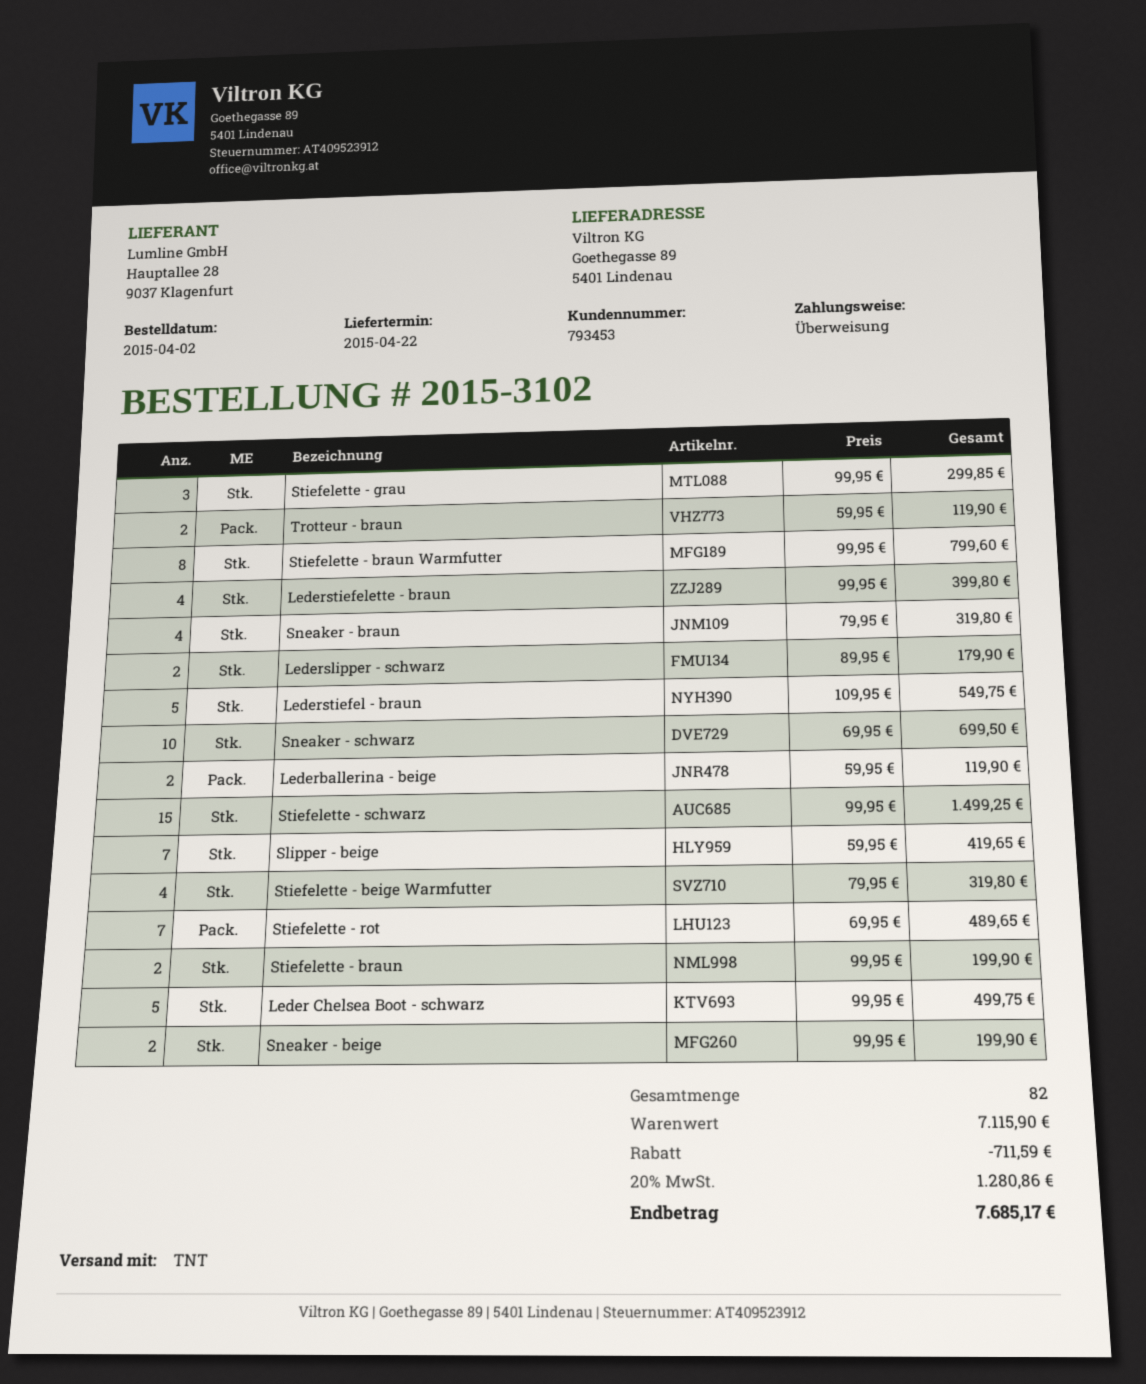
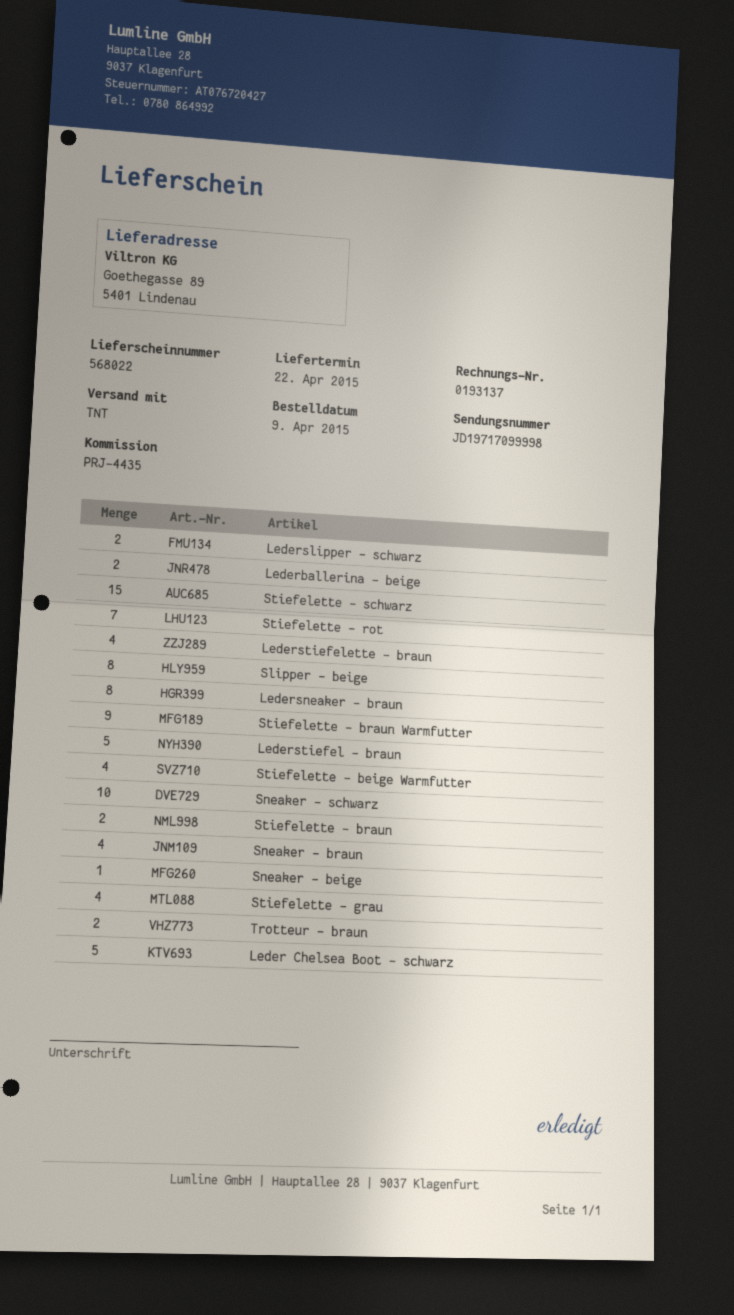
order date: 2015-04-02 -> 2015-04-09
Stiefelette - grau: 3 -> 4
Stiefelette - braun Warmfutter: 8 -> 9
Slipper - beige: 7 -> 8
Sneaker - beige: 2 -> 1
Ledersneaker - braun: none -> 8

